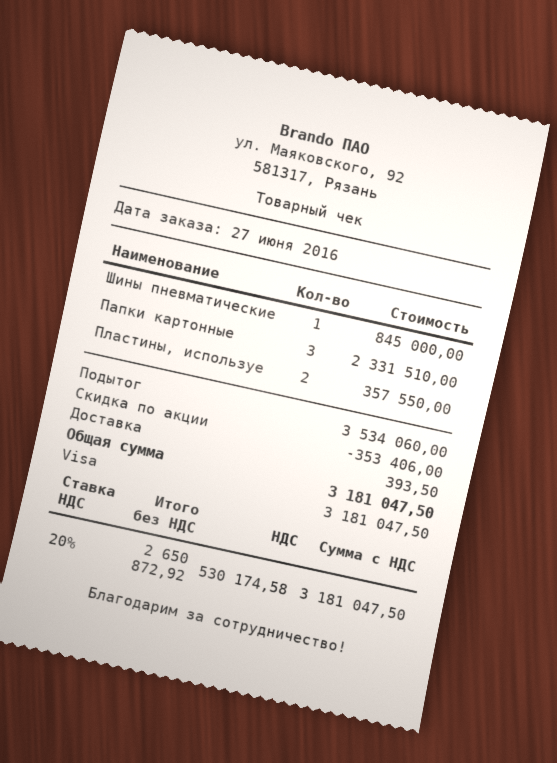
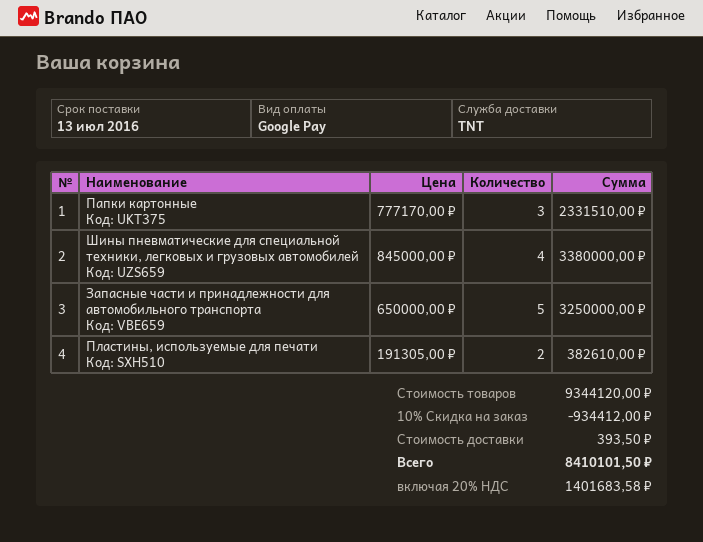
payment method: Visa -> Google Pay
Шины пневматические: 1 for 845000.00 -> 4 for 3380000.00
Пластины, используе: 2 for 357550.00 -> 2 for 382610.00
Запасные части и принадлежности для автомобильного транспорта: none -> 5 for 3250000.00
subtotal: 3534060.00 -> 9344120.00
discount: 353406.00 -> 934412.00
tax: 20% = 530174.58 -> 20% = 1401683.58
total: 3181047.50 -> 8410101.50

